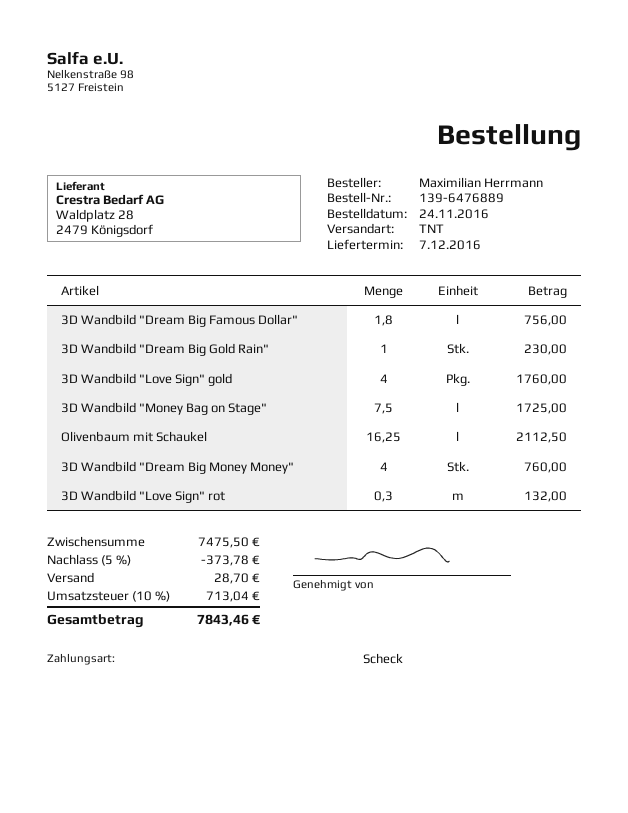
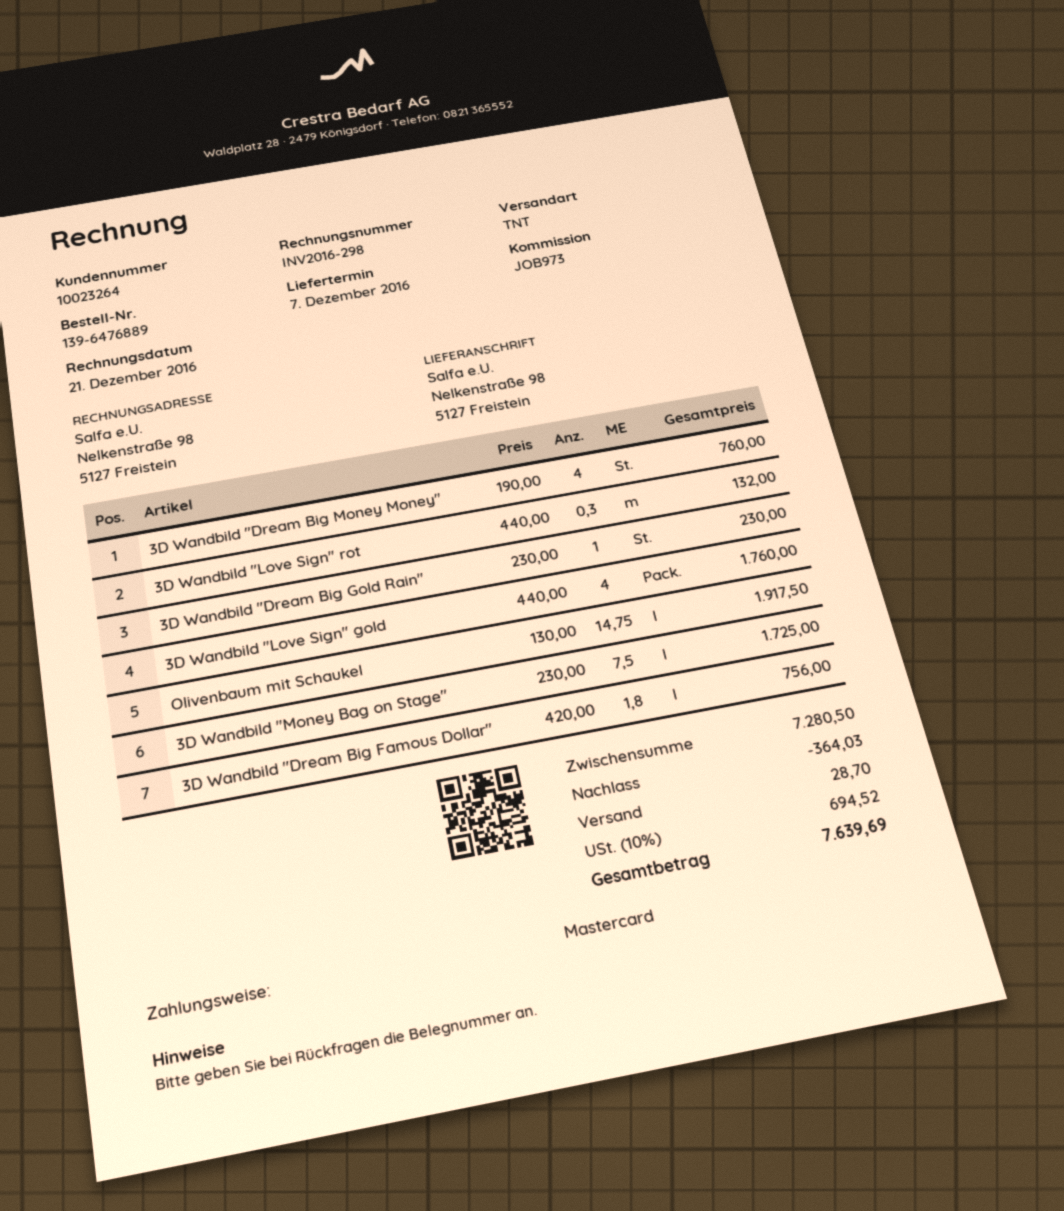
payment method: cheque -> Mastercard
Olivenbaum mit Schaukel: 16.25 for 2112.50 -> 14.75 for 1917.50
subtotal: 7475.50 -> 7280.50
discount: 373.78 -> 364.03
tax: 10% = 713.04 -> 10% = 694.52
total: 7843.46 -> 7639.69

